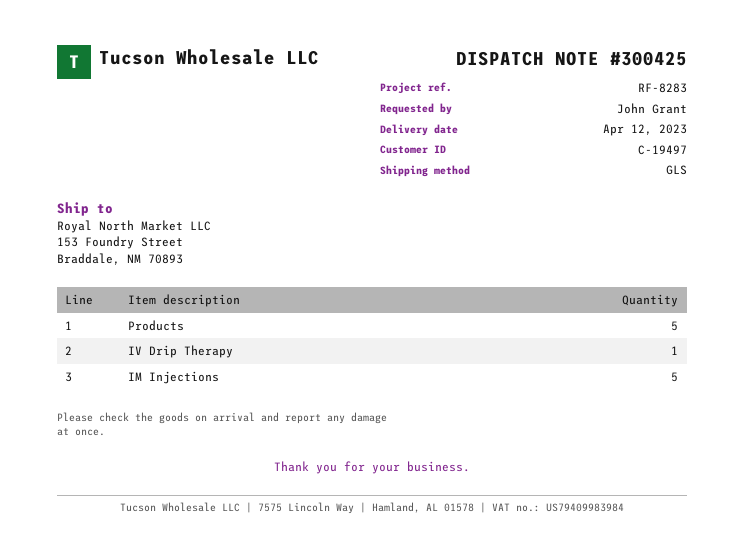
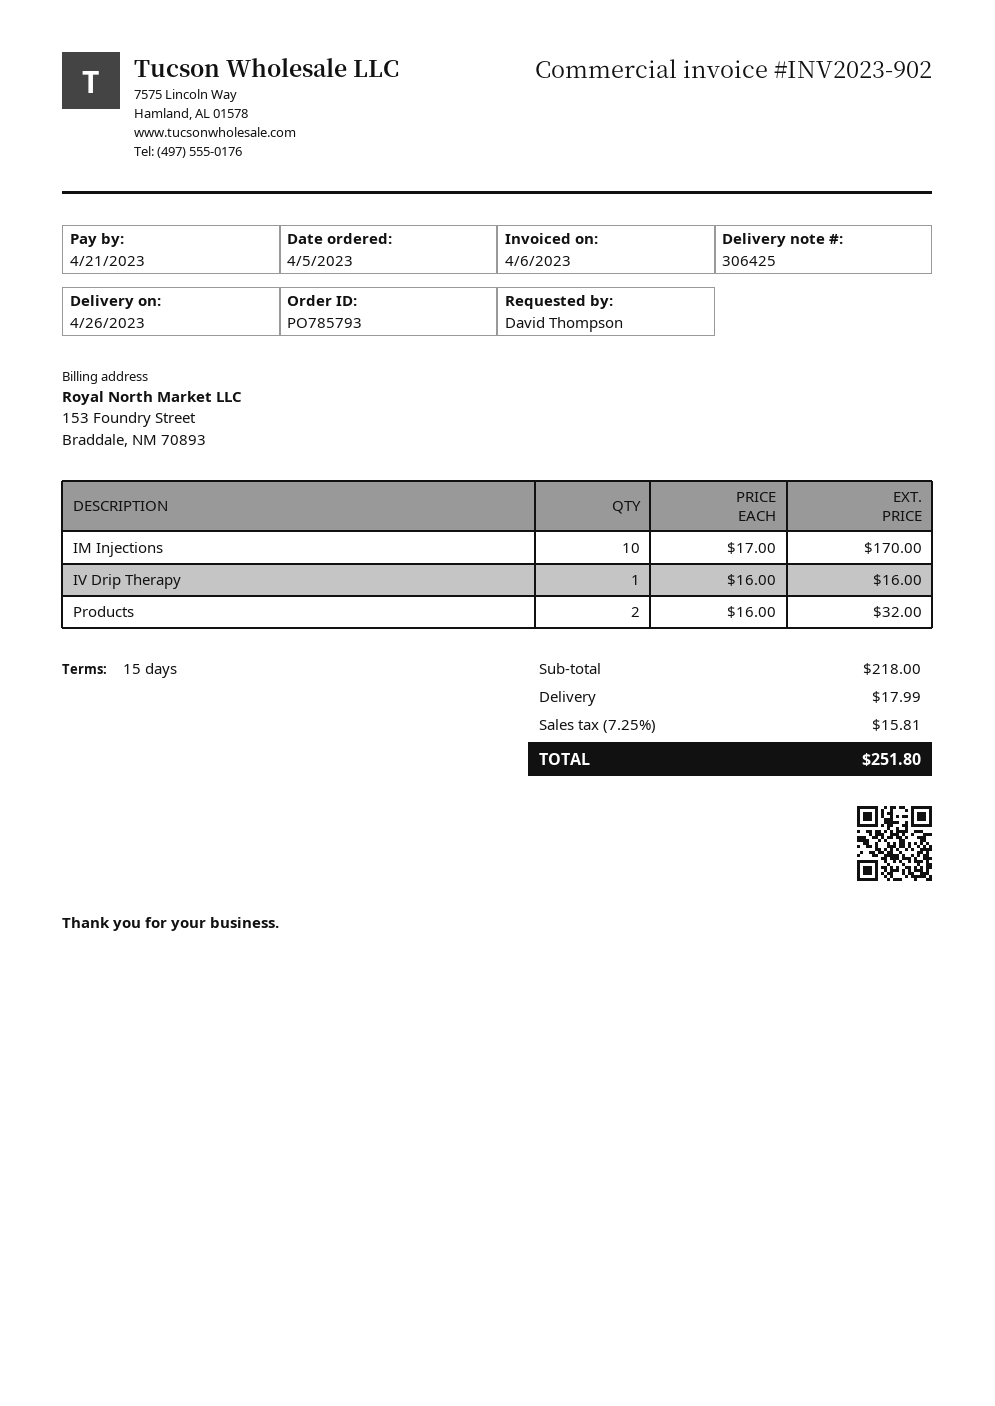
delivery note number: 300425 -> 306425
delivery date: 2023-04-12 -> 2023-04-26
ordered by: John Grant -> David Thompson
Products: 5 -> 2
IM Injections: 5 -> 10

